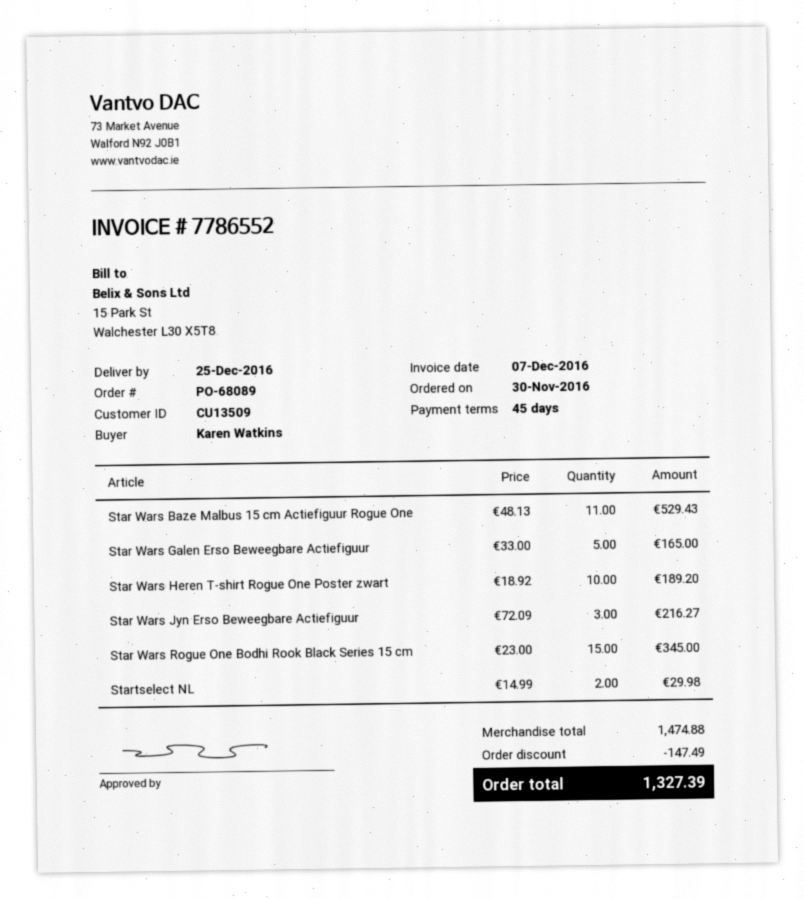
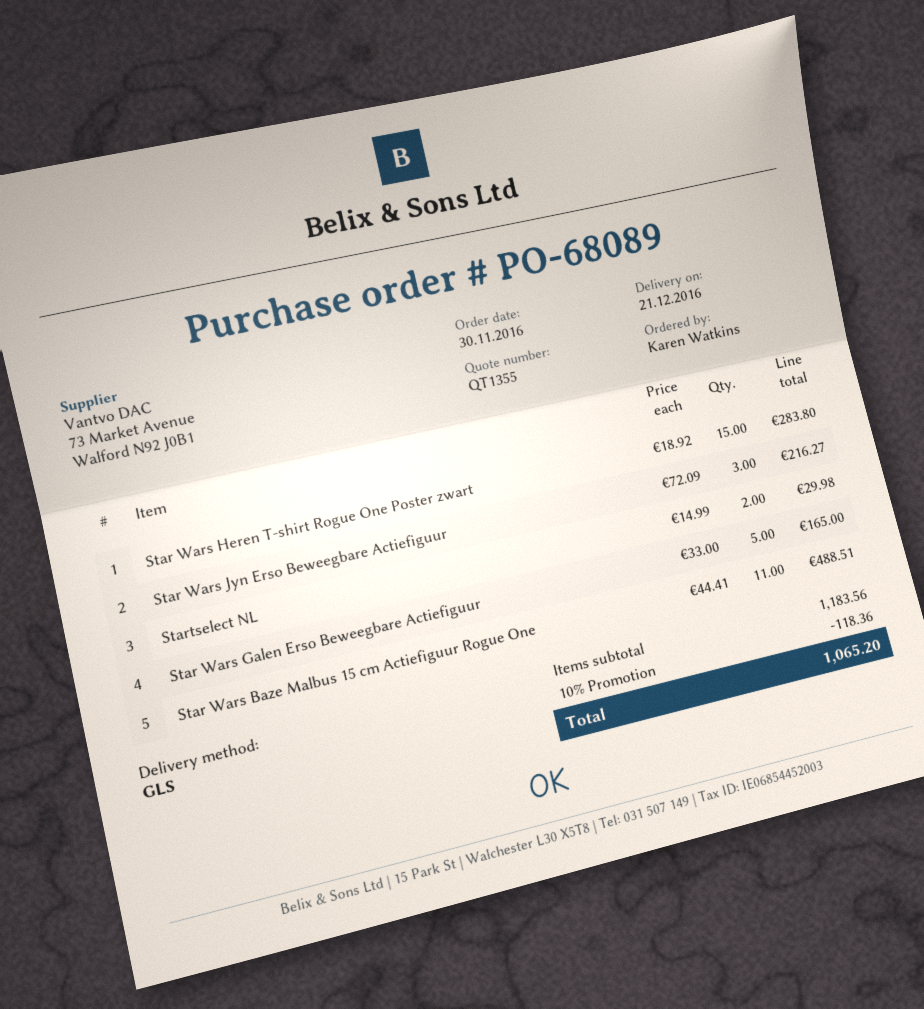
delivery date: 2016-12-25 -> 2016-12-21
Star Wars Baze Malbus 15 cm Actiefiguur Rogue One: 11 x 48.13 = 529.43 -> 11 x 44.41 = 488.51
Star Wars Heren T-shirt Rogue One Poster zwart: 10 x 18.92 = 189.20 -> 15 x 18.92 = 283.80
Star Wars Rogue One Bodhi Rook Black Series 15 cm: 15 x 23.00 = 345.00 -> none
subtotal: 1474.88 -> 1183.56
discount: 147.49 -> 118.36
total: 1327.39 -> 1065.20

